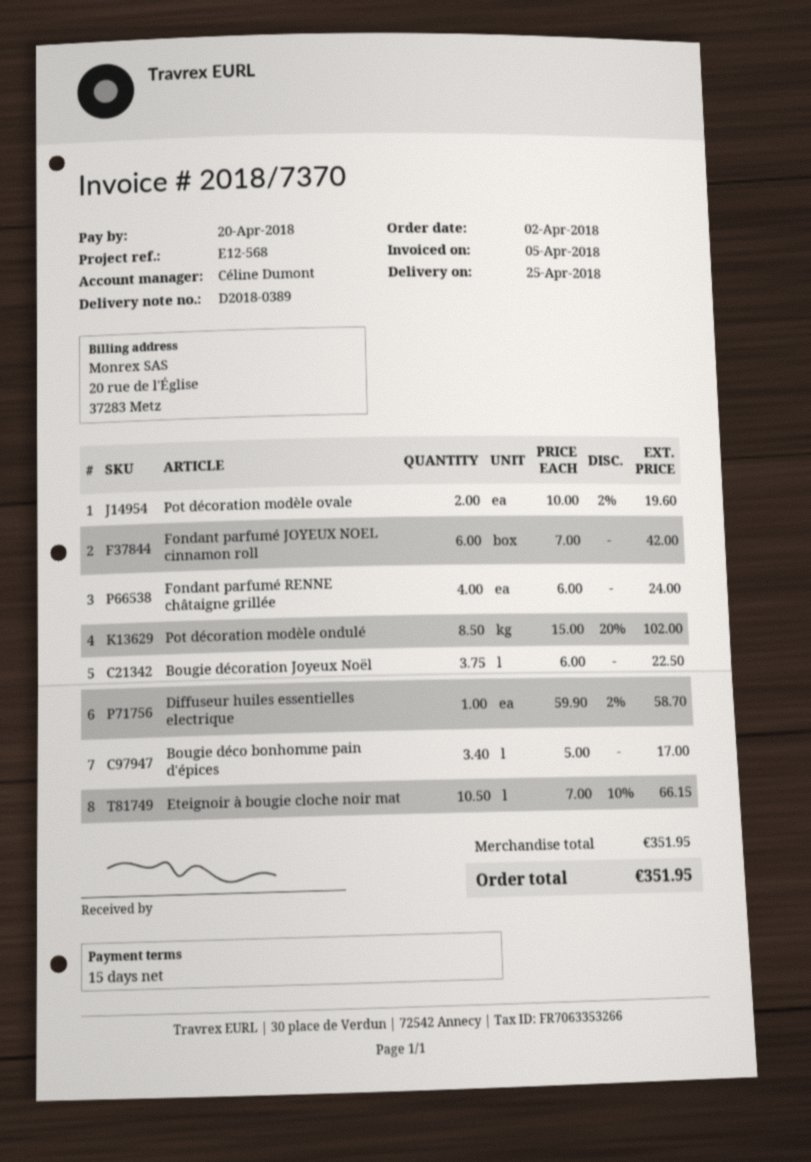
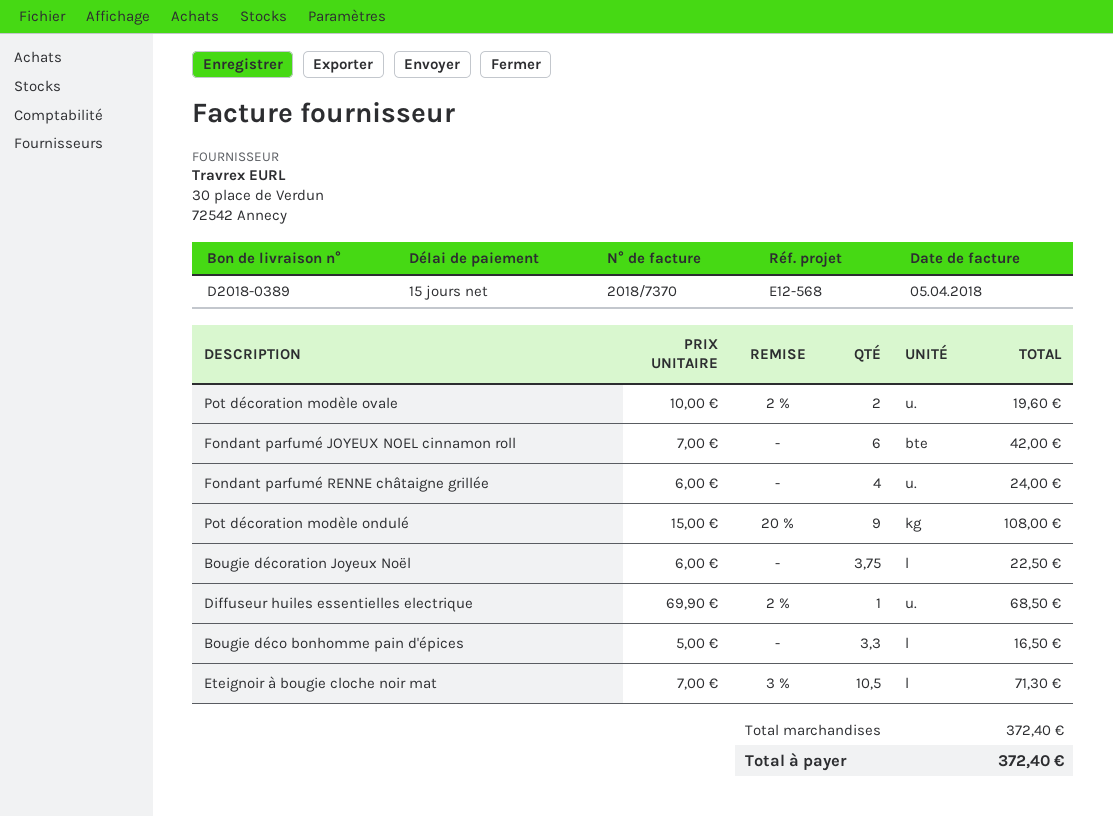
Pot décoration modèle ondulé: 8.5 x 15.00 - 20% = 102.00 -> 9 x 15.00 - 20% = 108.00
Diffuseur huiles essentielles electrique: 1 x 59.90 - 2% = 58.70 -> 1 x 69.90 - 2% = 68.50
Bougie déco bonhomme pain d'épices: 3.4 x 5.00 = 17.00 -> 3.3 x 5.00 = 16.50
Eteignoir à bougie cloche noir mat: 10.5 x 7.00 - 10% = 66.15 -> 10.5 x 7.00 - 3% = 71.30
subtotal: 351.95 -> 372.40
total: 351.95 -> 372.40

